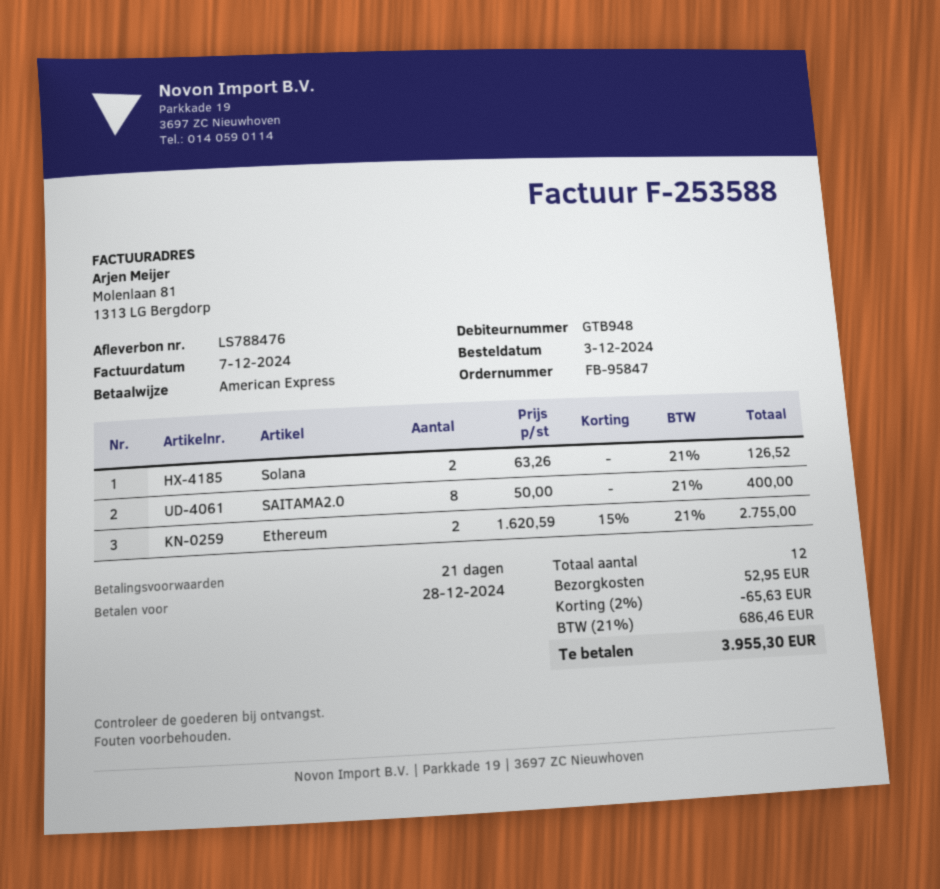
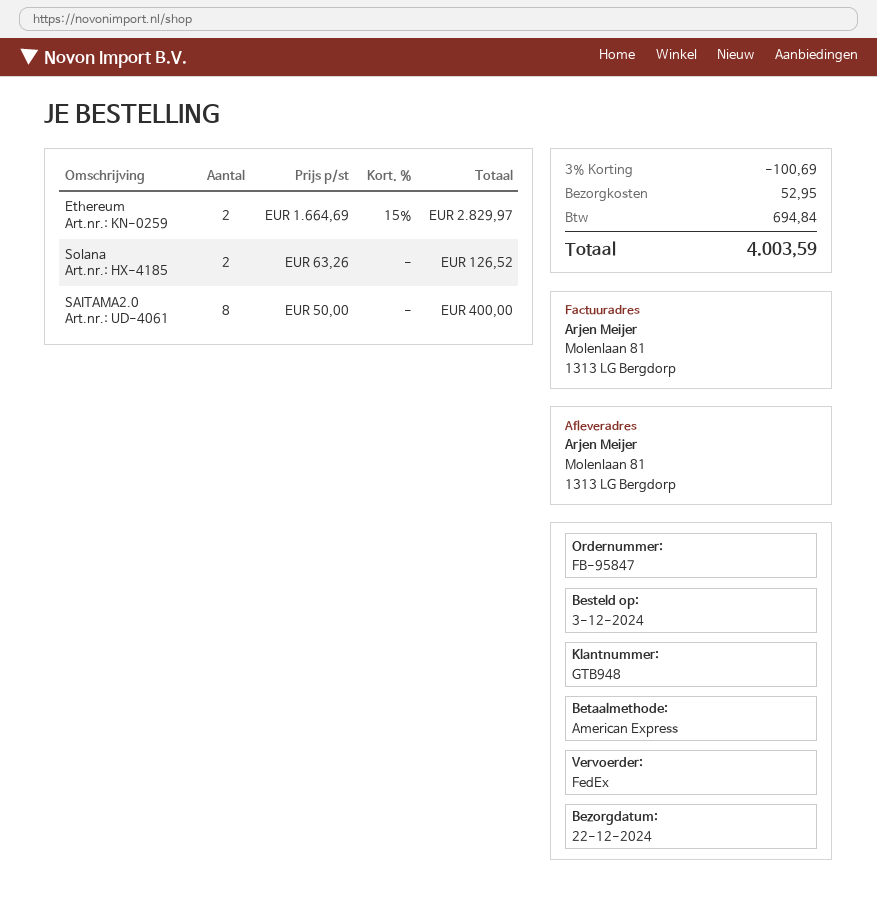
Ethereum: 2 x 1620.59 - 15% = 2755.00 -> 2 x 1664.69 - 15% = 2829.97
discount: 2% = 65.63 -> 3% = 100.69
tax: 686.46 -> 694.84
total: 3955.30 -> 4003.59

